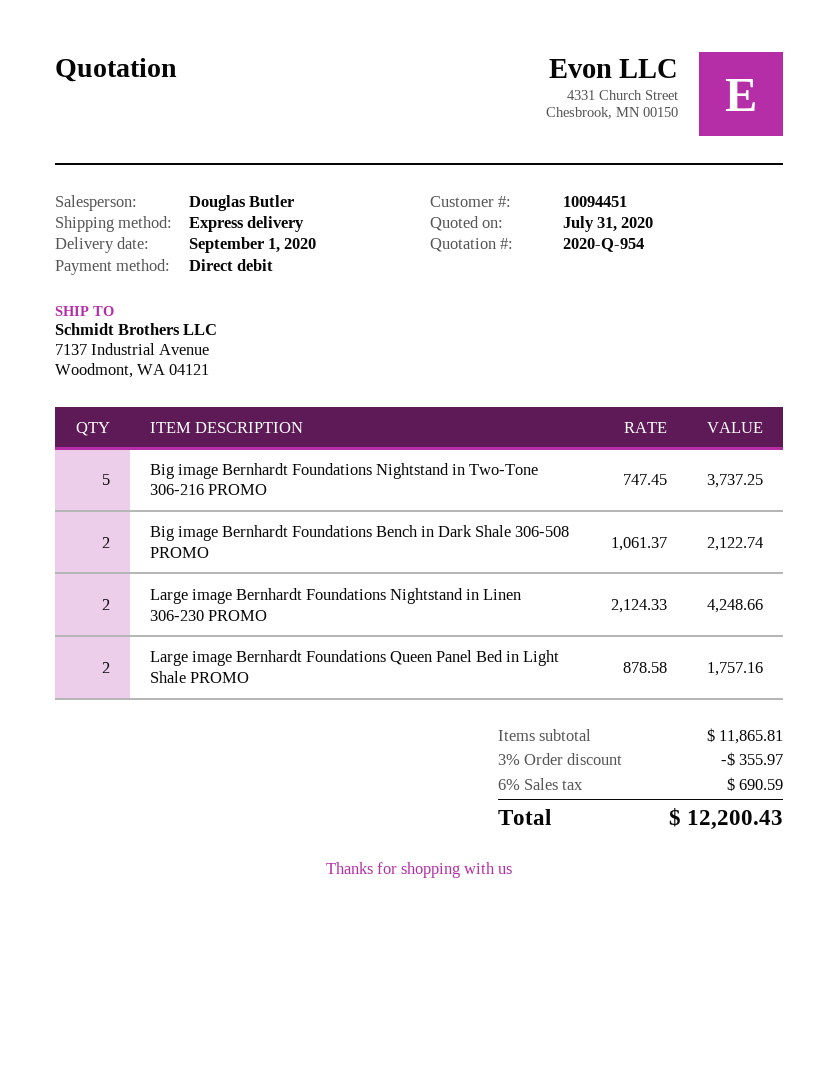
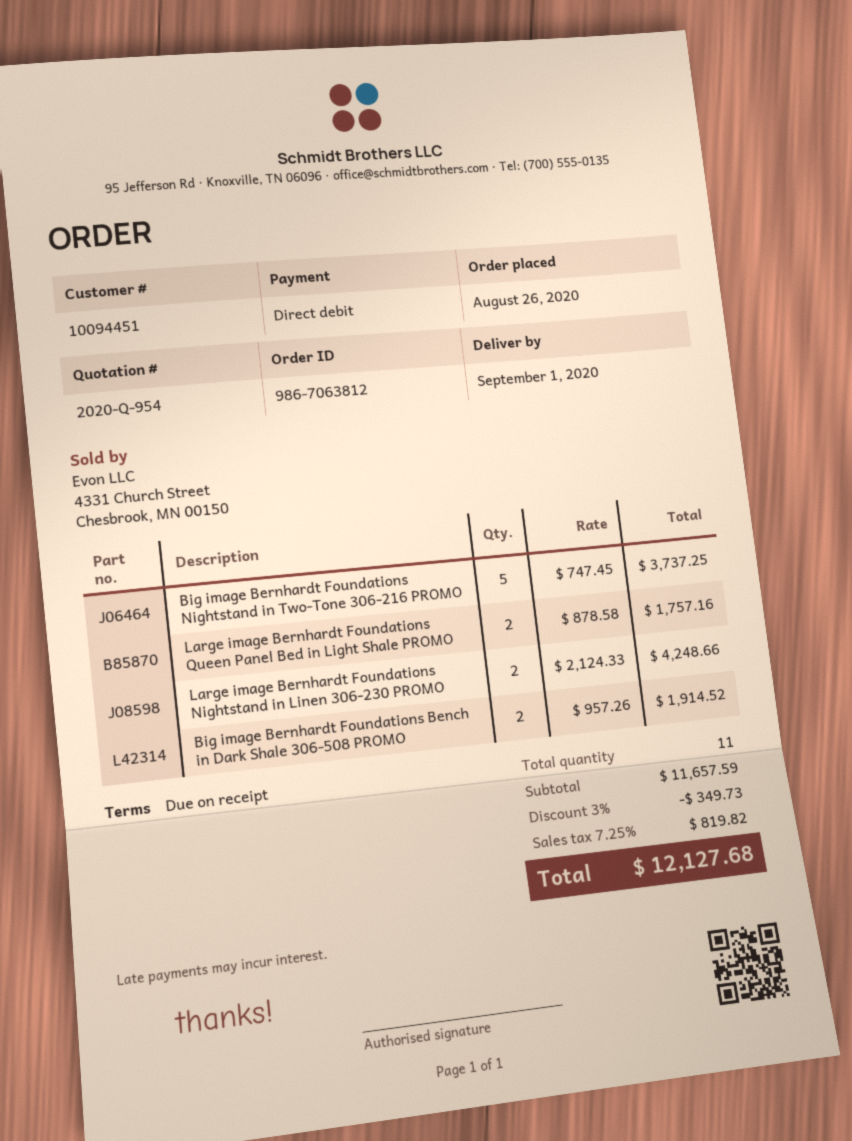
Big image Bernhardt Foundations Bench in Dark Shale 306-508 PROMO: 2 x 1061.37 = 2122.74 -> 2 x 957.26 = 1914.52
subtotal: 11865.81 -> 11657.59
discount: 3% = 355.97 -> 3% = 349.73
tax: 6% = 690.59 -> 7.25% = 819.82
total: 12200.43 -> 12127.68

